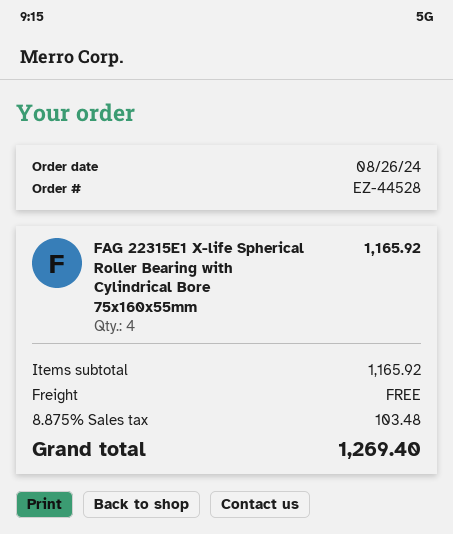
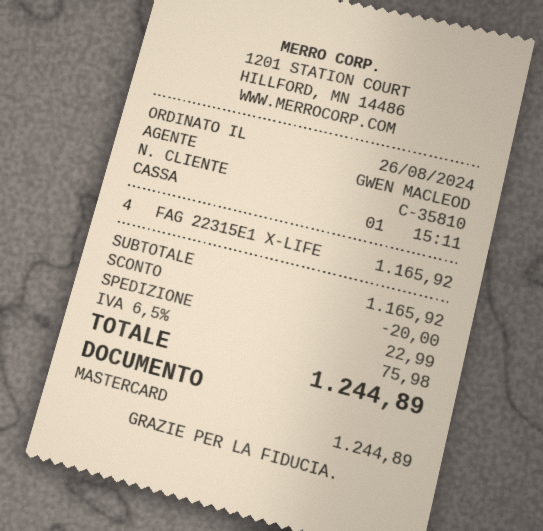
discount: none -> 20.00
shipping: 0.00 -> 22.99
tax: 8.875% = 103.48 -> 6.5% = 75.98
total: 1269.40 -> 1244.89

